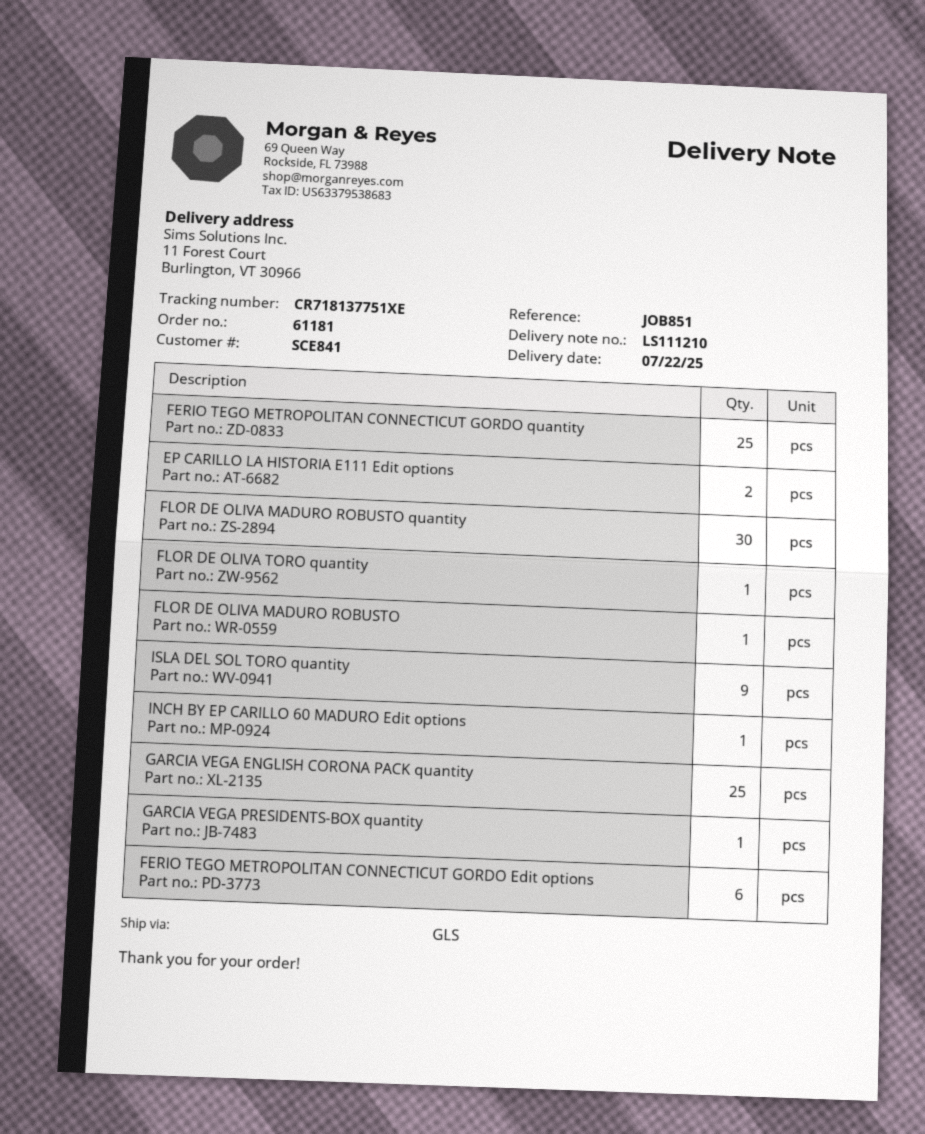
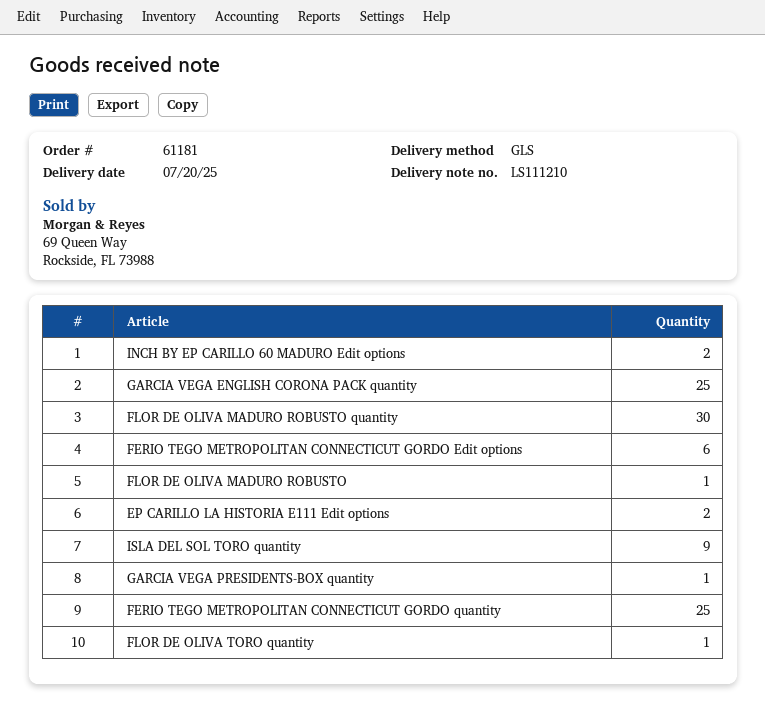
delivery date: 2025-07-22 -> 2025-07-20
INCH BY EP CARILLO 60 MADURO Edit options: 1 -> 2

